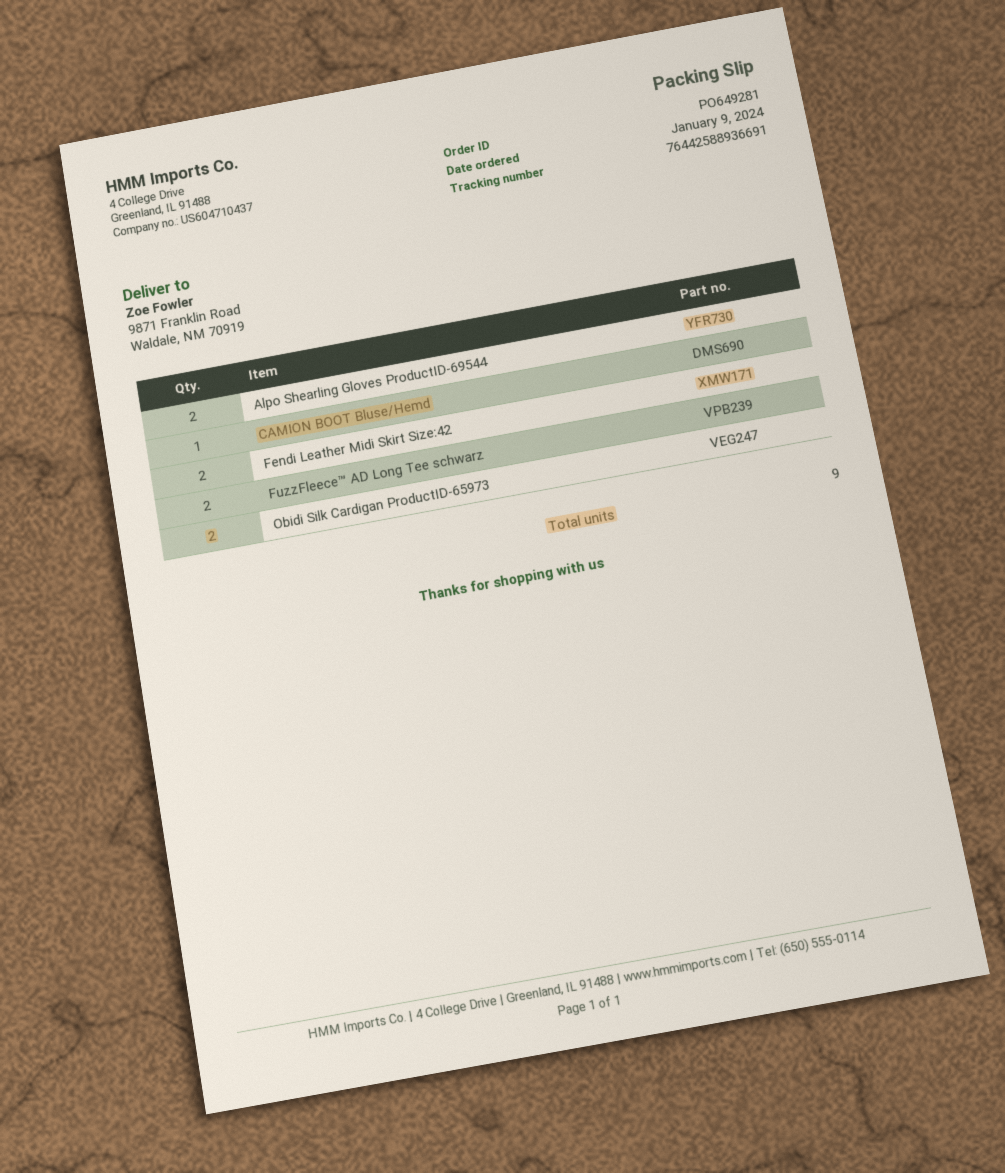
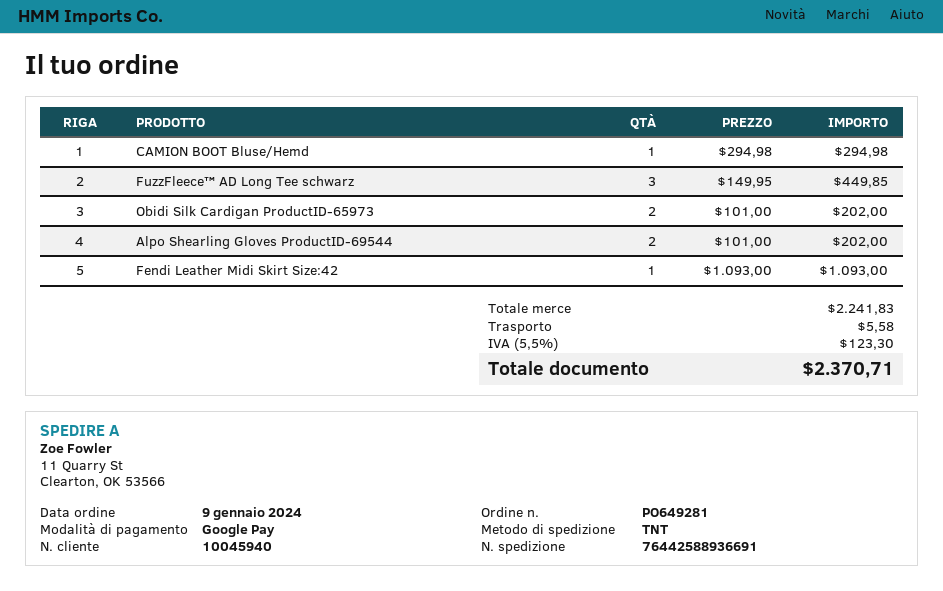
ship to: 9871 Franklin Road, Waldale, NM 70919 -> 11 Quarry St, Clearton, OK 53566
Fendi Leather Midi Skirt Size:42: 2 -> 1
FuzzFleece™ AD Long Tee schwarz: 2 -> 3

